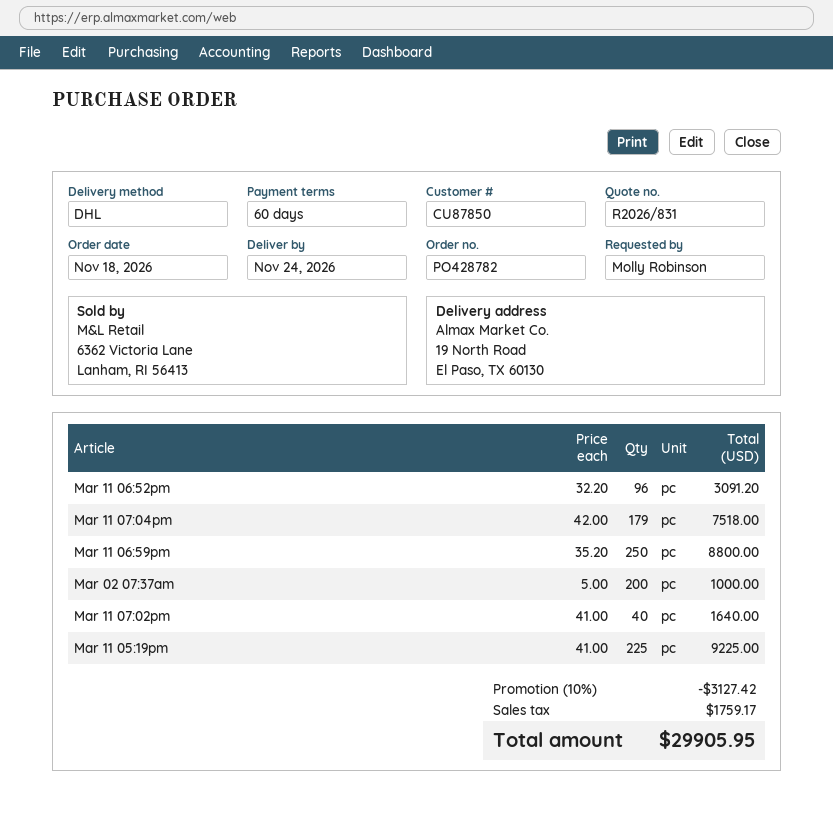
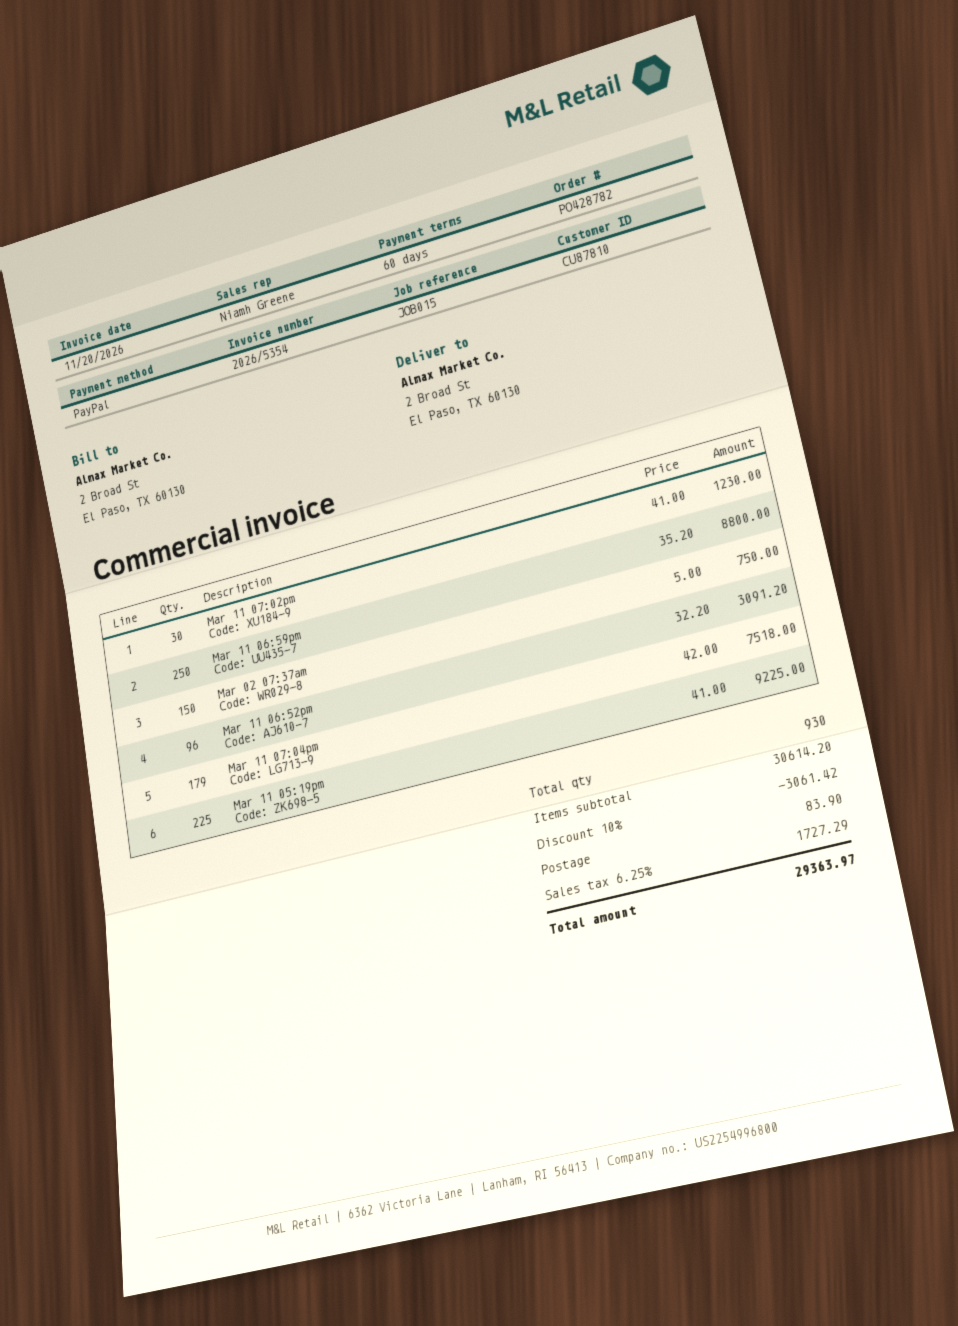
customer number: CU87850 -> CU87810
ship to: 19 North Road, El Paso, TX 60130 -> 2 Broad St, El Paso, TX 60130
Mar 02 07:37am: 200 x 5.00 = 1000.00 -> 150 x 5.00 = 750.00
Mar 11 07:02pm: 40 x 41.00 = 1640.00 -> 30 x 41.00 = 1230.00
discount: 10% = 3127.42 -> 10% = 3061.42
shipping: none -> 83.90
tax: 1759.17 -> 1727.29
total: 29905.95 -> 29363.97

